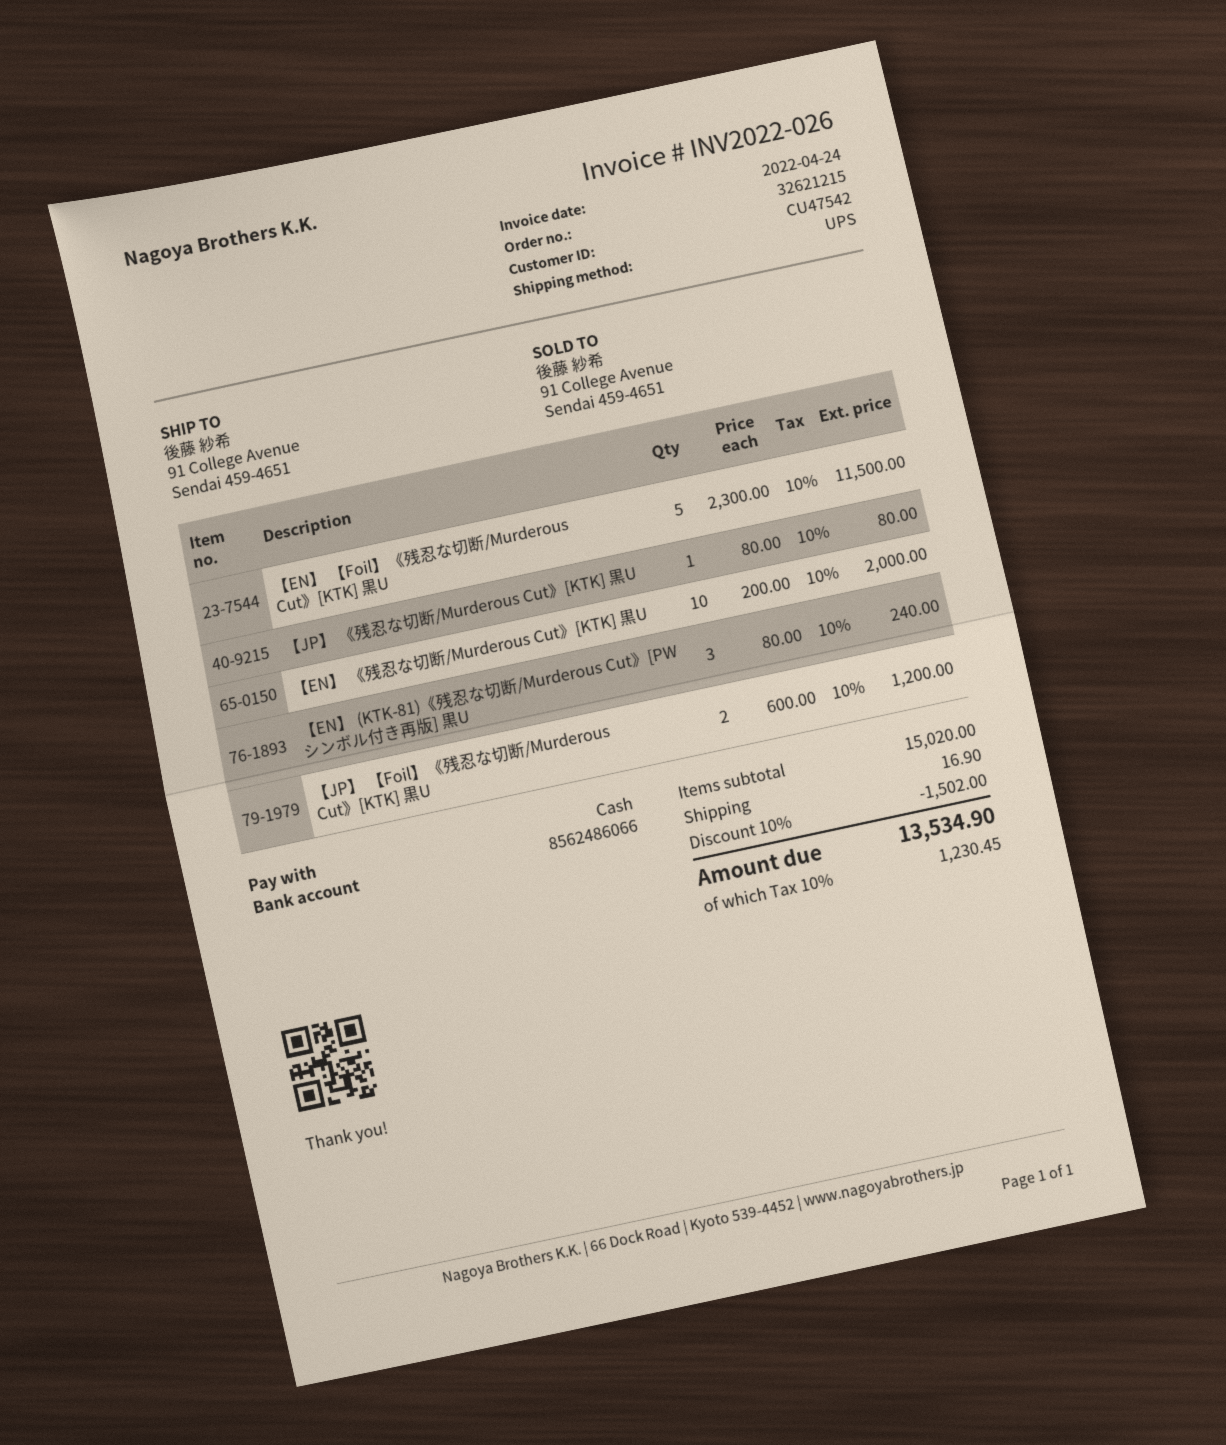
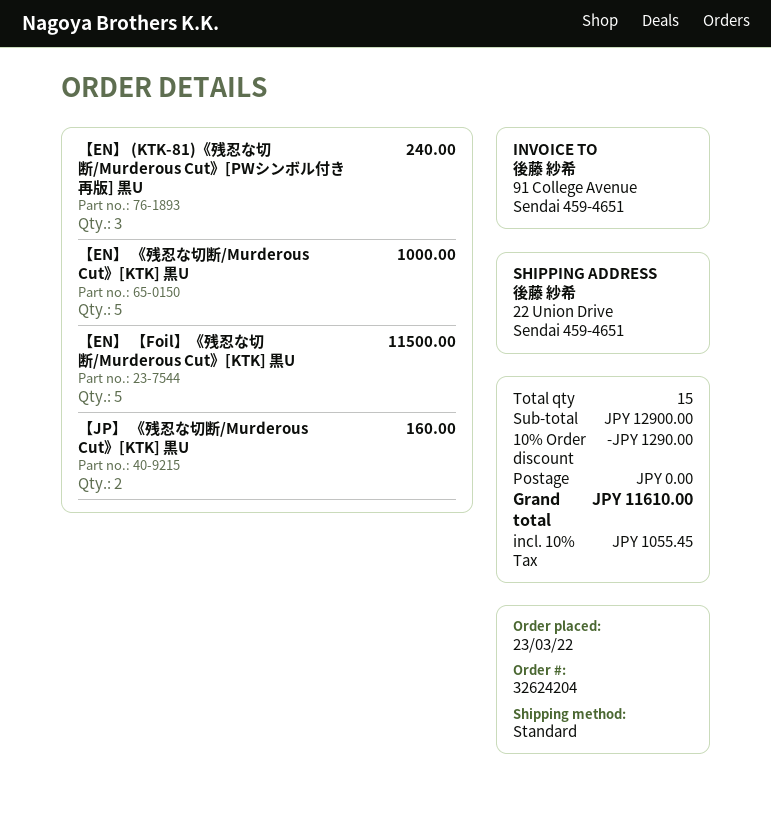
order number: 32621215 -> 32624204
shipping method: UPS -> standard
ship to: 91 College Avenue, Sendai 459-4651 -> 22 Union Drive, Sendai 459-4651
【JP】 《残忍な切断/Murderous Cut》[KTK] 黒U: 1 for 80.00 -> 2 for 160.00
【EN】 《残忍な切断/Murderous Cut》[KTK] 黒U: 10 for 2000.00 -> 5 for 1000.00
【JP】 【Foil】《残忍な切断/Murderous Cut》[KTK] 黒U: 2 for 1200.00 -> none
subtotal: 15020.00 -> 12900.00
discount: 10% = 1502.00 -> 10% = 1290.00
shipping: 16.90 -> 0.00
tax: 10% = 1230.45 -> 10% = 1055.45
total: 13534.90 -> 11610.00

